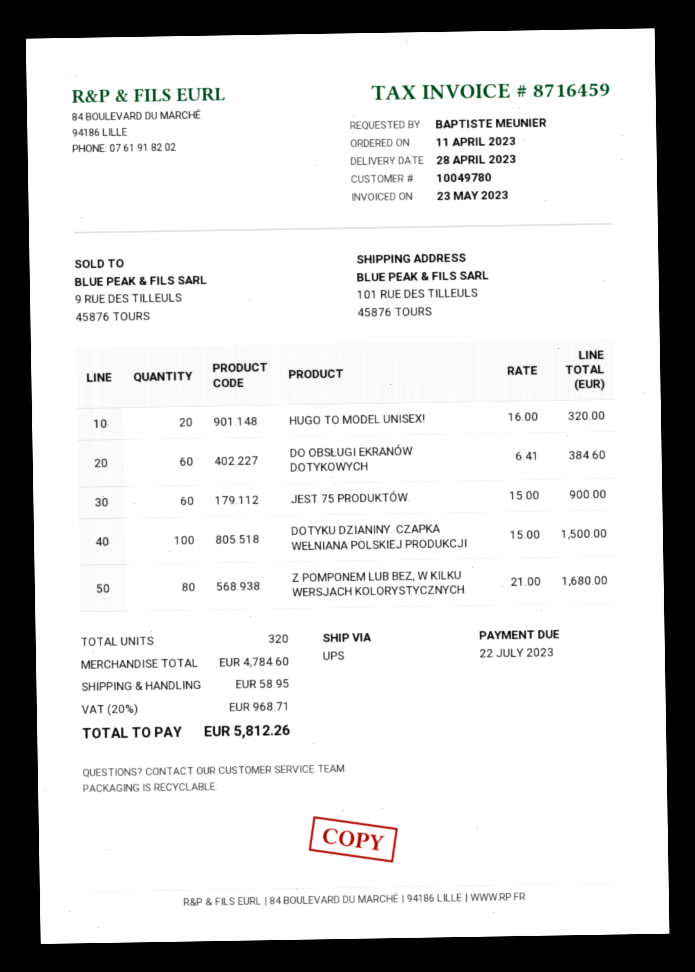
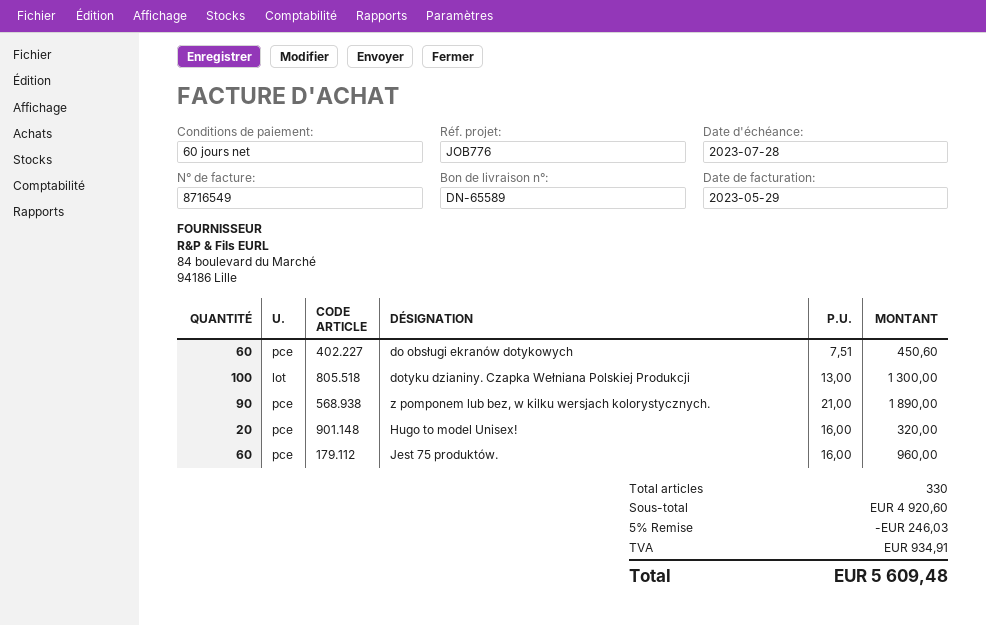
invoice number: 8716459 -> 8716549
invoice date: 2023-05-23 -> 2023-05-29
due date: 2023-07-22 -> 2023-07-28
DO OBSŁUGI EKRANÓW DOTYKOWYCH: 60 x 6.41 = 384.60 -> 60 x 7.51 = 450.60
JEST 75 PRODUKTÓW.: 60 x 15.00 = 900.00 -> 60 x 16.00 = 960.00
DOTYKU DZIANINY. CZAPKA WEŁNIANA POLSKIEJ PRODUKCJI: 100 x 15.00 = 1500.00 -> 100 x 13.00 = 1300.00
Z POMPONEM LUB BEZ, W KILKU WERSJACH KOLORYSTYCZNYCH.: 80 x 21.00 = 1680.00 -> 90 x 21.00 = 1890.00
total quantity: 320 -> 330
subtotal: 4784.60 -> 4920.60
discount: none -> 5% = 246.03
shipping: 58.95 -> none
tax: 968.71 -> 934.91
total: 5812.26 -> 5609.48

